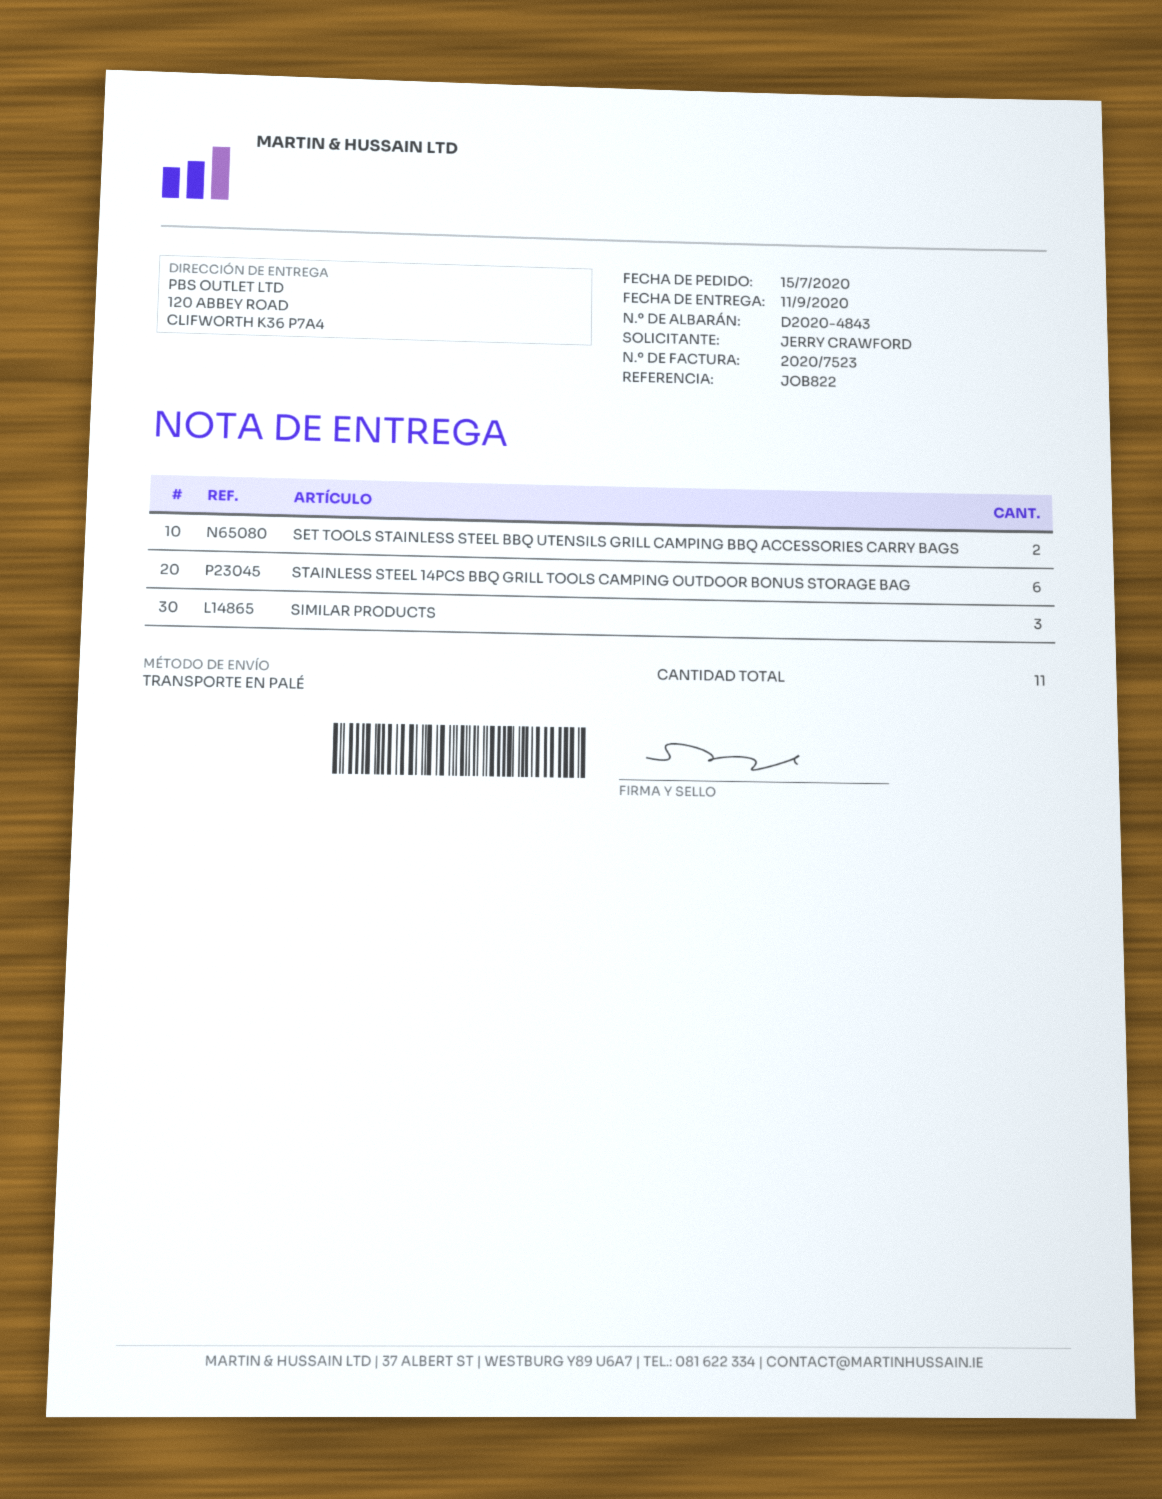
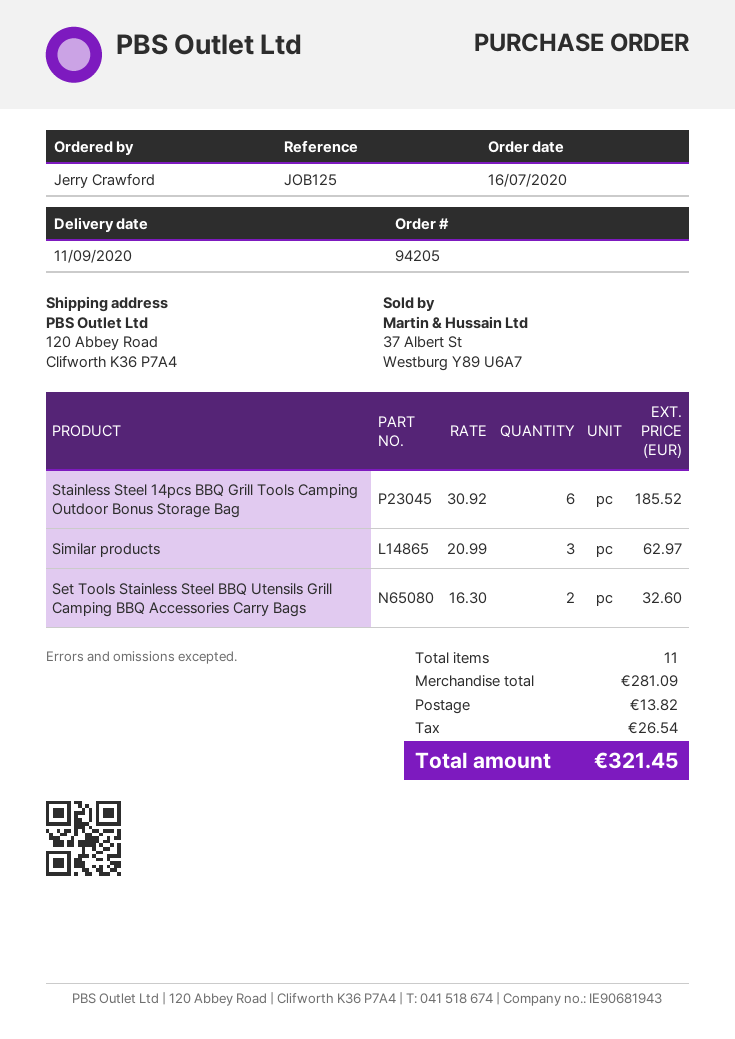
order date: 2020-07-15 -> 2020-07-16
reference: JOB822 -> JOB125

